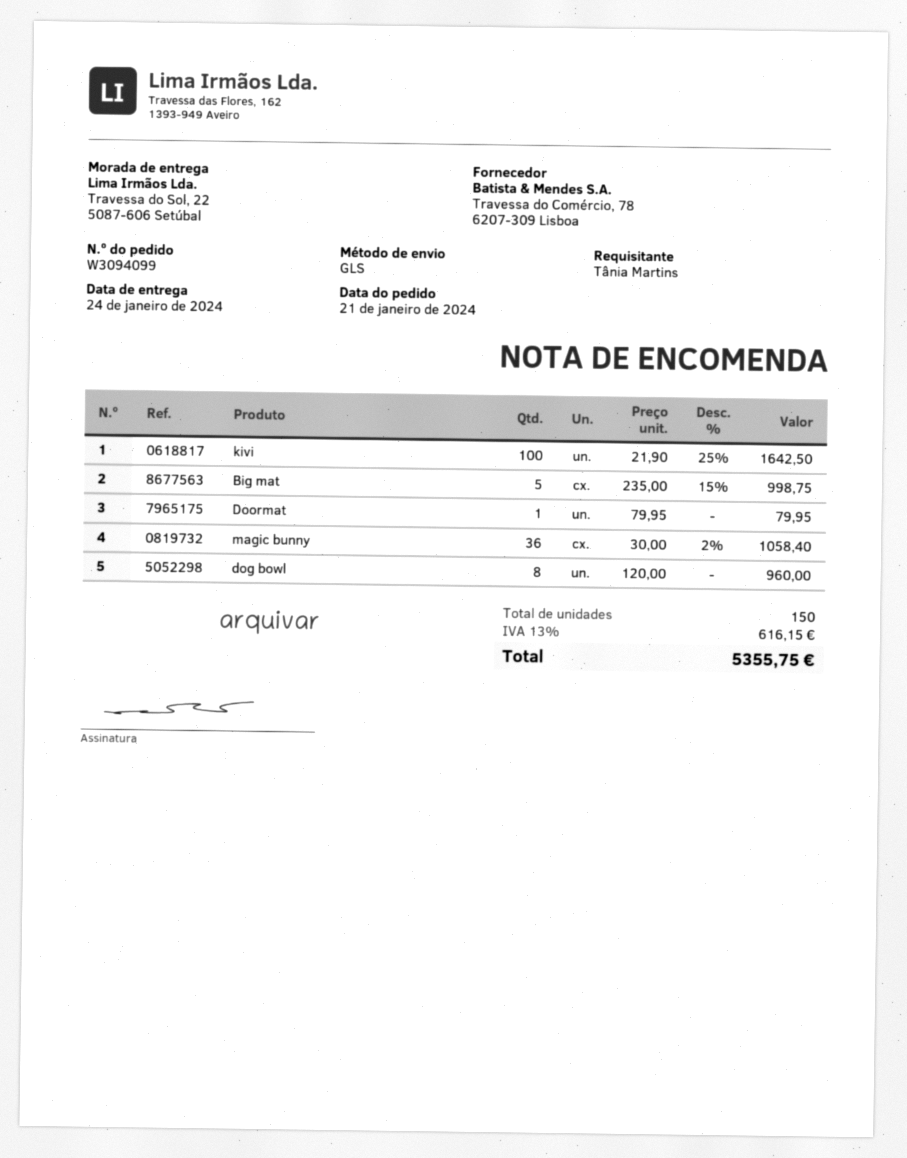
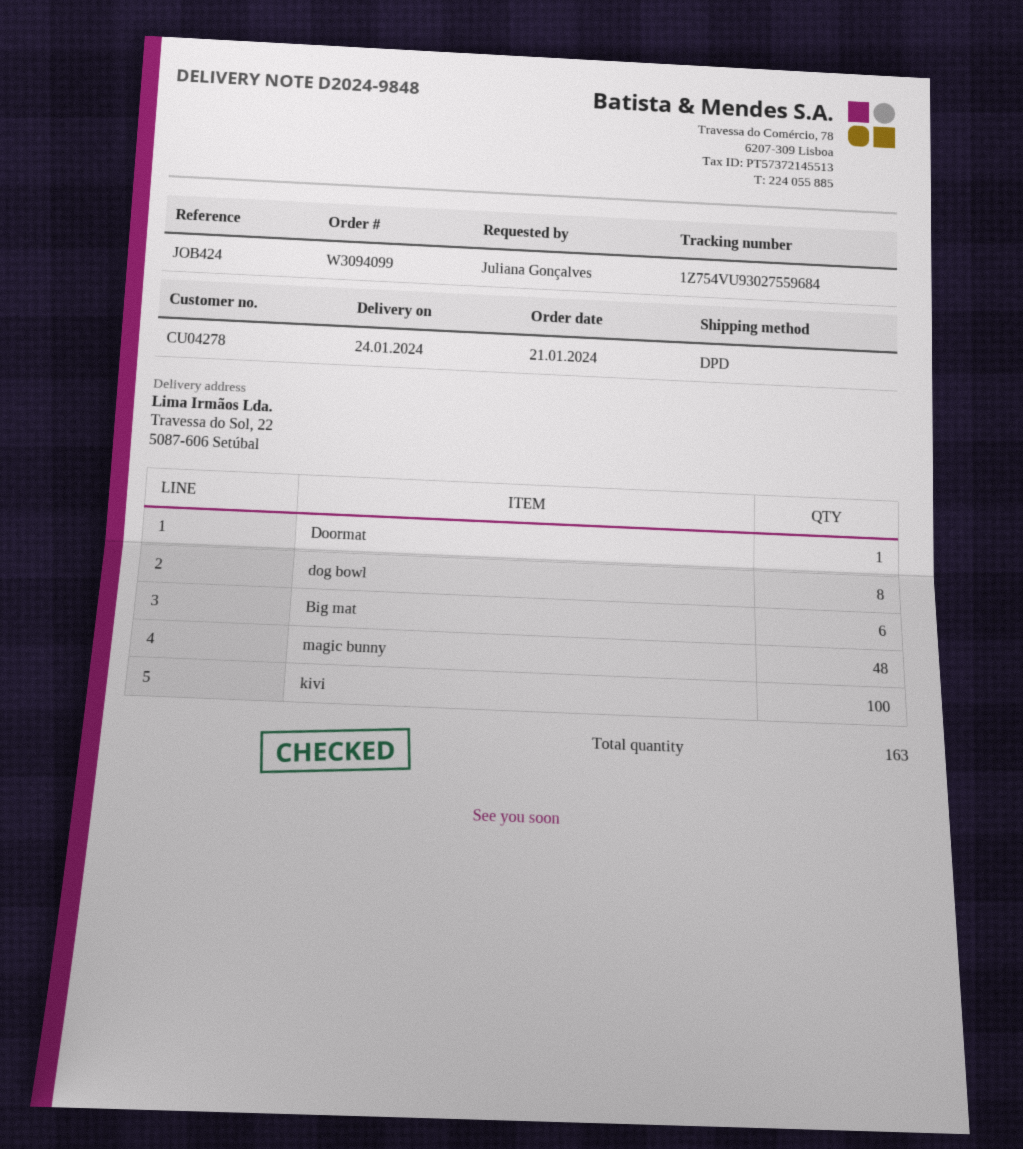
ordered by: Tânia Martins -> Juliana Gonçalves
shipping method: GLS -> DPD
Big mat: 5 -> 6
magic bunny: 36 -> 48
total quantity: 150 -> 163

